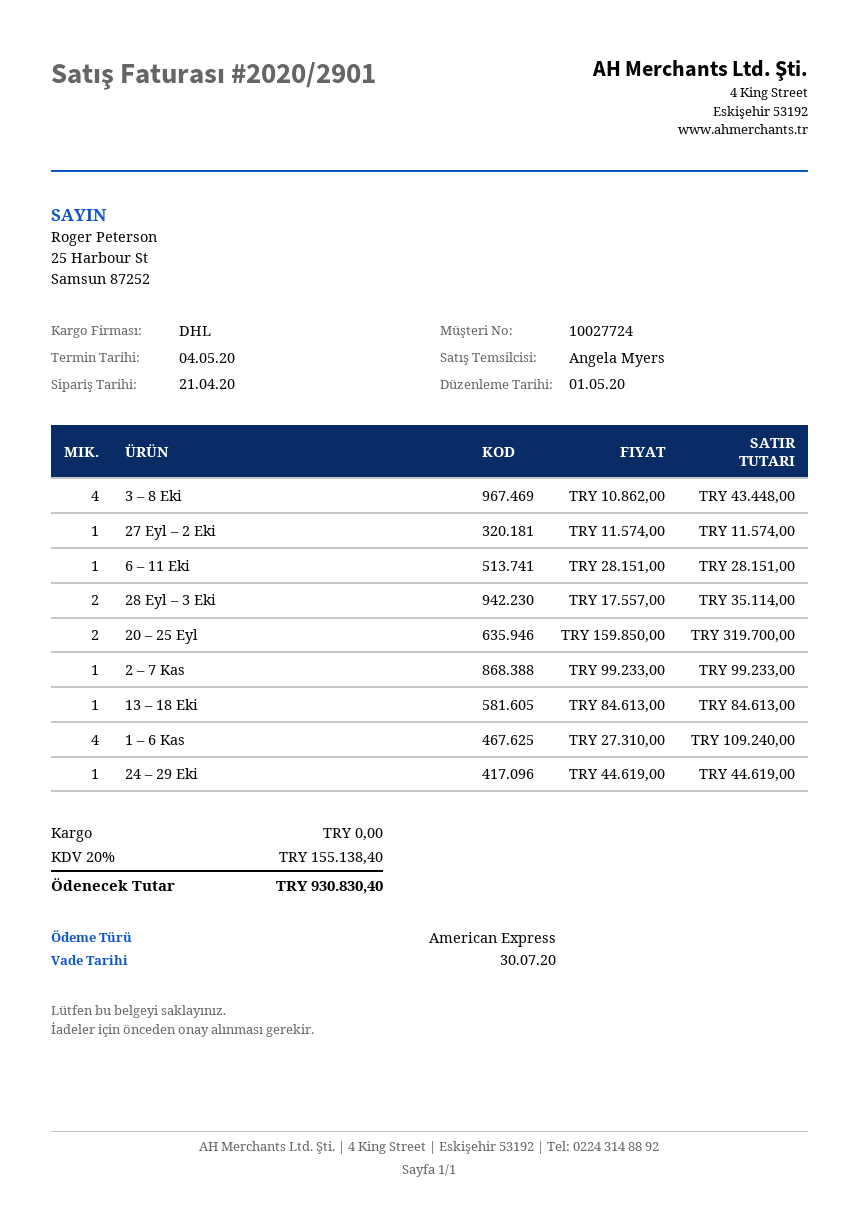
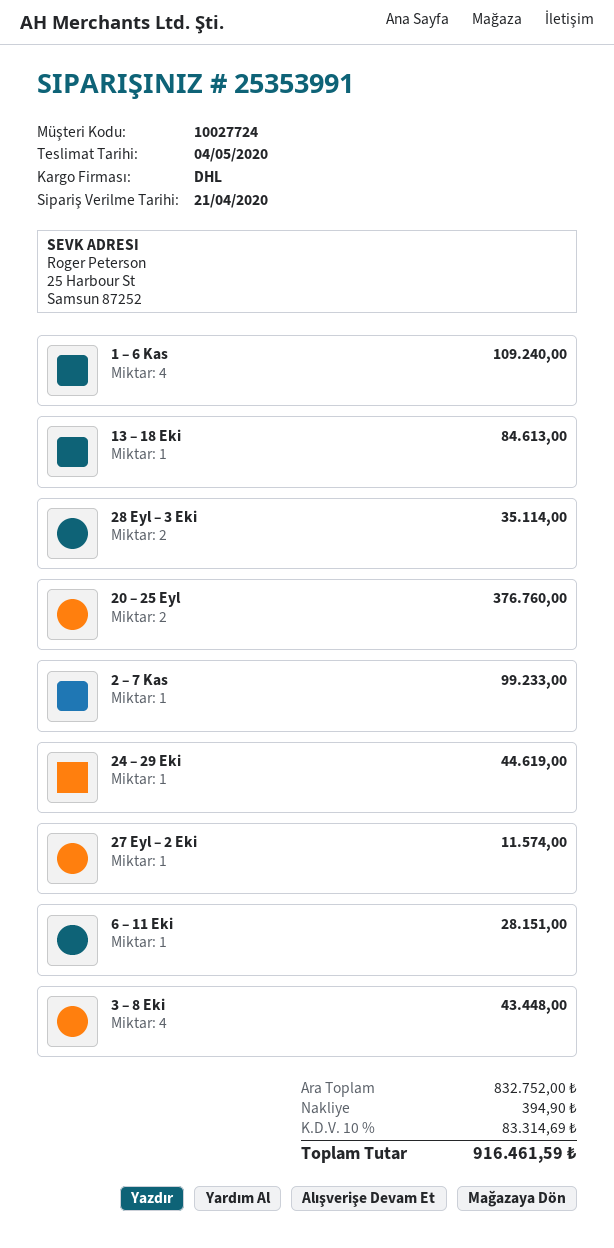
20 – 25 Eyl: 2 for 319700.00 -> 2 for 376760.00
shipping: 0.00 -> 394.90
tax: 20% = 155138.40 -> 10% = 83314.69
total: 930830.40 -> 916461.59

